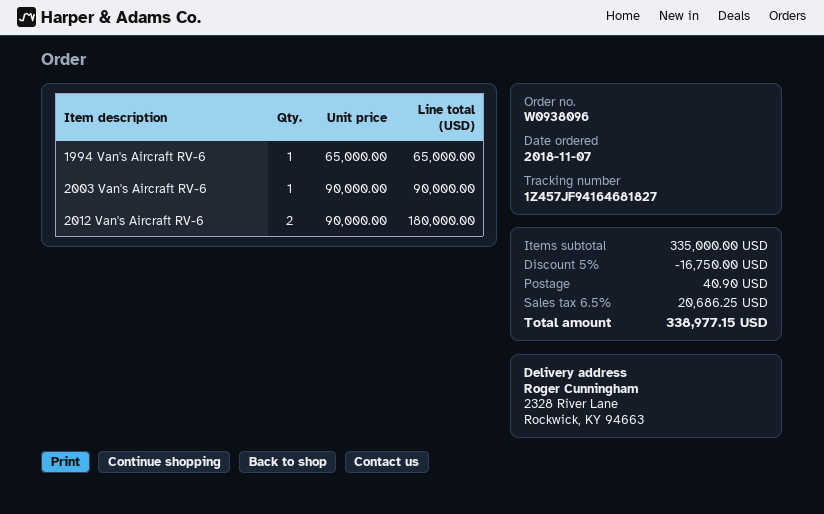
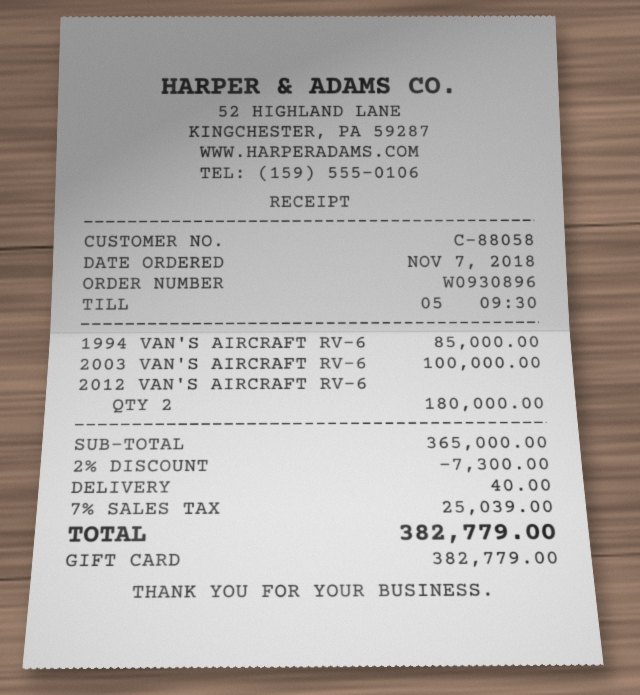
order number: W0938096 -> W0930896
1994 Van's Aircraft RV-6: 1 for 65000.00 -> 1 for 85000.00
2003 Van's Aircraft RV-6: 1 for 90000.00 -> 1 for 100000.00
subtotal: 335000.00 -> 365000.00
discount: 5% = 16750.00 -> 2% = 7300.00
shipping: 40.90 -> 40.00
tax: 6.5% = 20686.25 -> 7% = 25039.00
total: 338977.15 -> 382779.00

